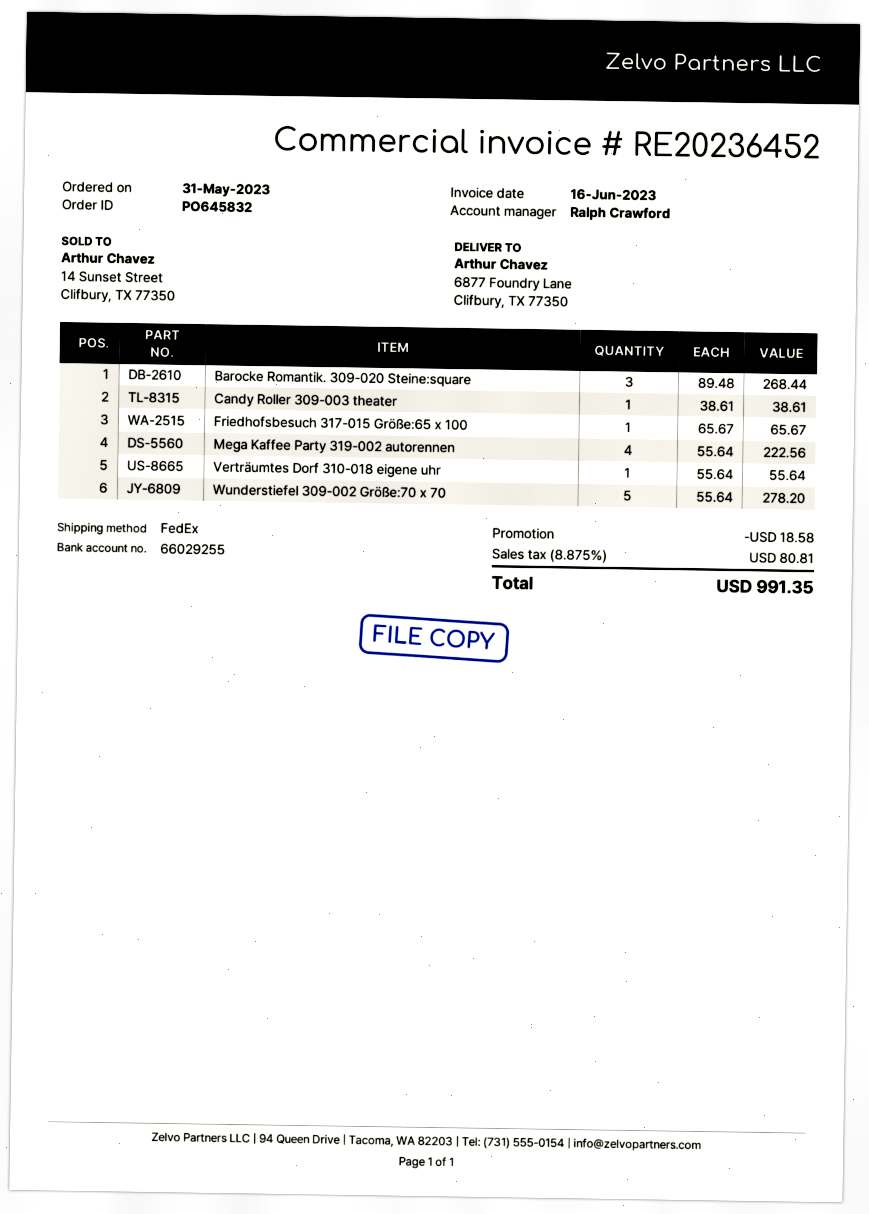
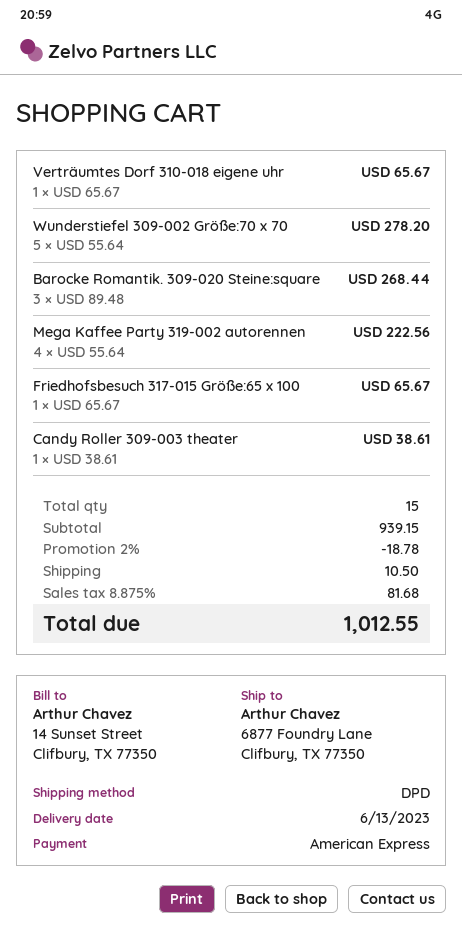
shipping method: FedEx -> DPD
Verträumtes Dorf 310-018 eigene uhr: 1 x 55.64 = 55.64 -> 1 x 65.67 = 65.67
discount: 18.58 -> 18.78
shipping: none -> 10.50
tax: 8.875% = 80.81 -> 8.875% = 81.68
total: 991.35 -> 1012.55

